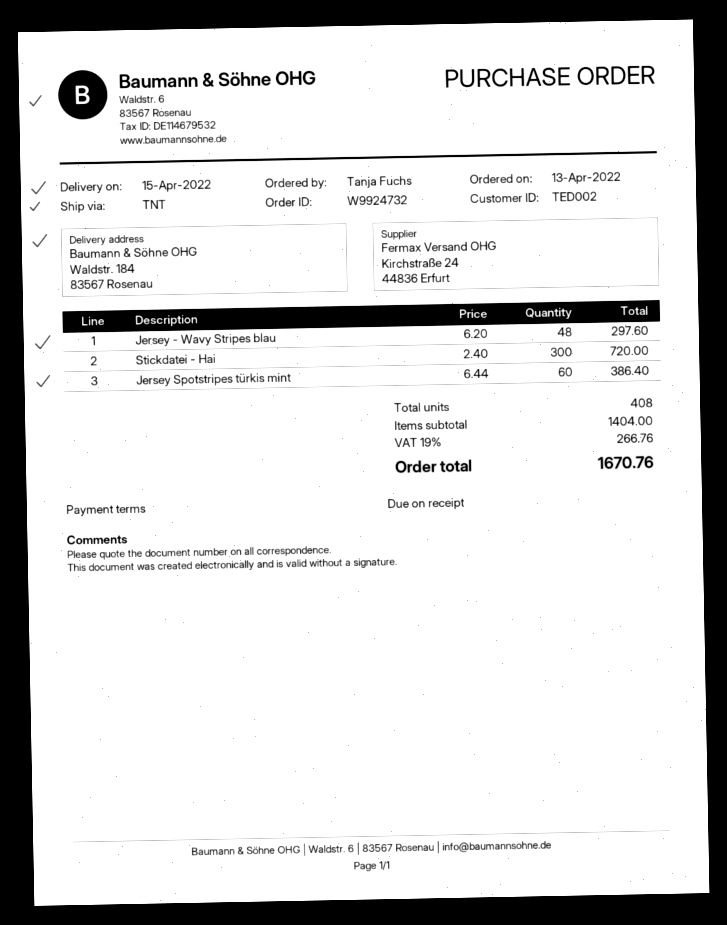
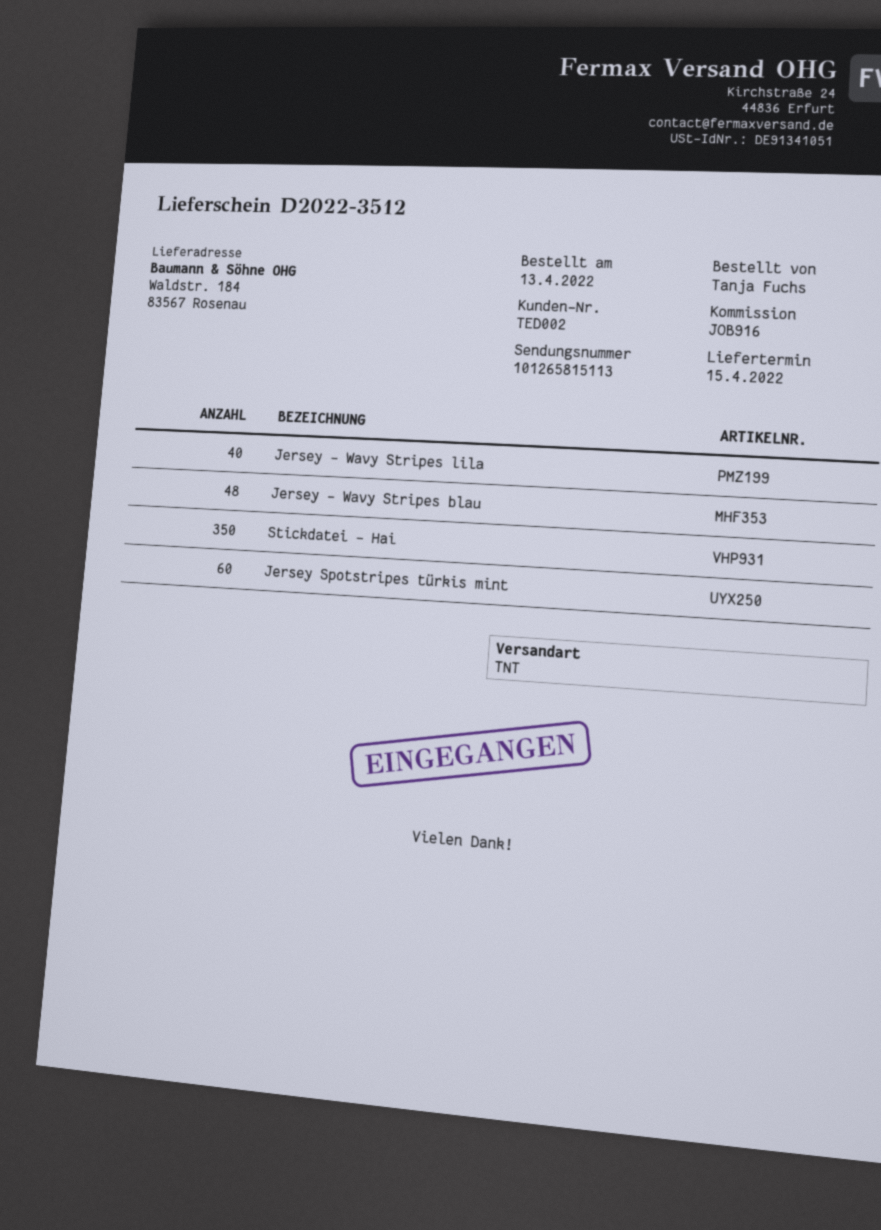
Stickdatei - Hai: 300 -> 350
Jersey - Wavy Stripes lila: none -> 40

